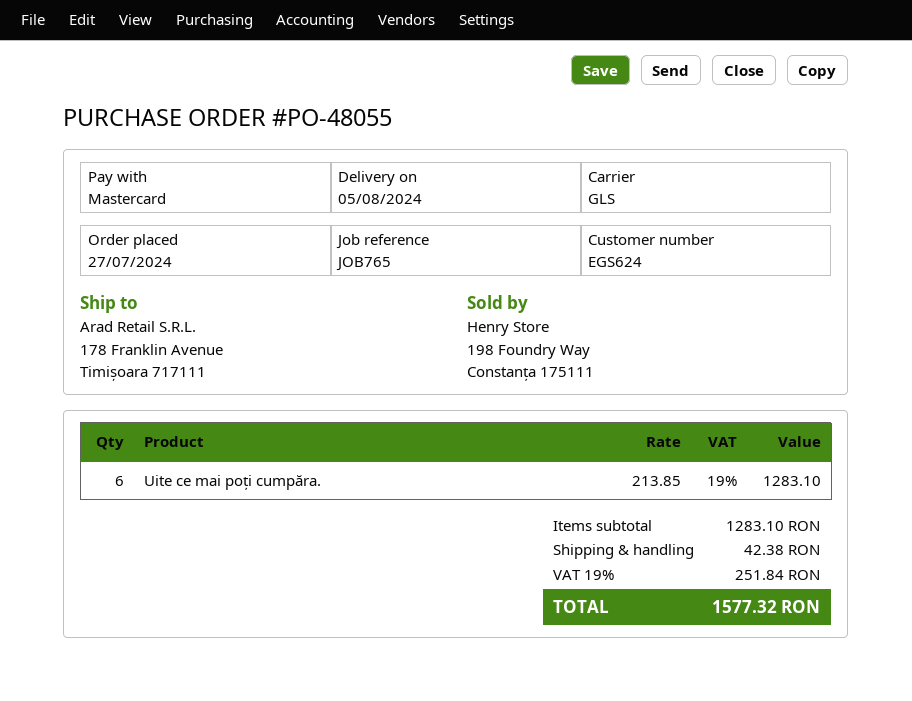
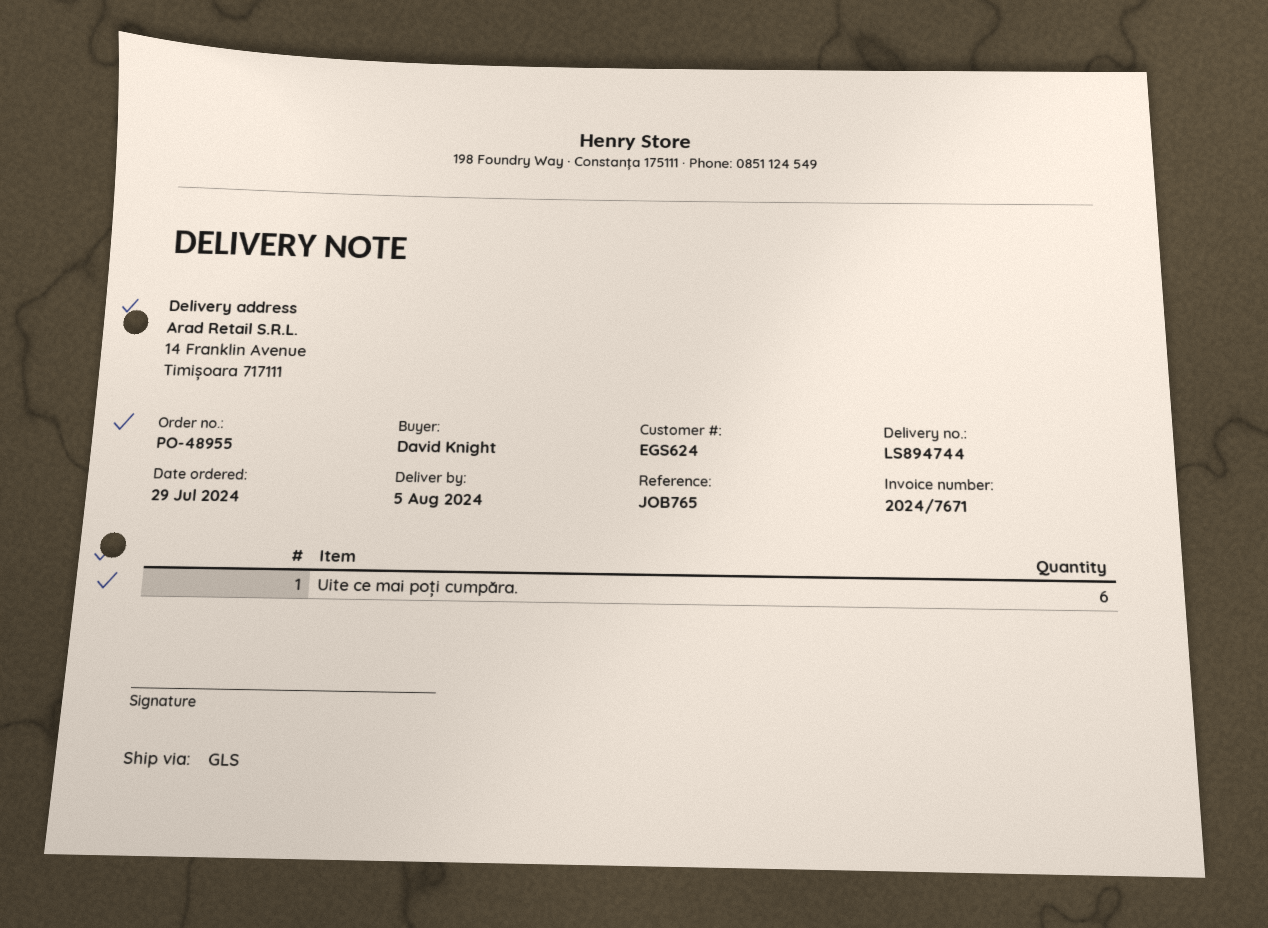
order number: PO-48055 -> PO-48955
order date: 2024-07-27 -> 2024-07-29
ship to: 178 Franklin Avenue, Timișoara 717111 -> 14 Franklin Avenue, Timișoara 717111

